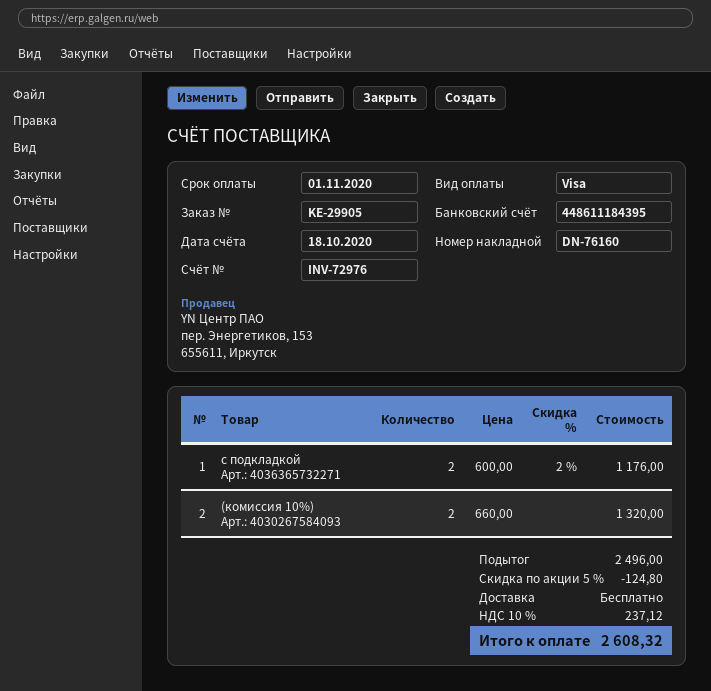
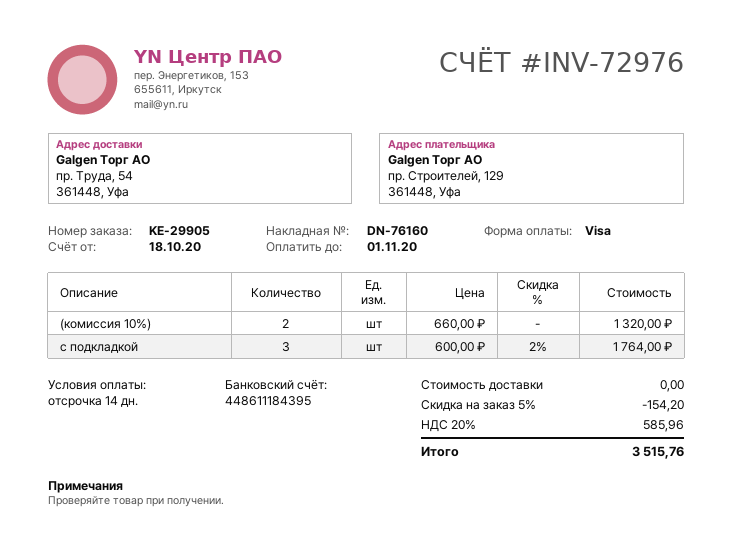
с подкладкой: 2 x 600.00 - 2% = 1176.00 -> 3 x 600.00 - 2% = 1764.00
discount: 5% = 124.80 -> 5% = 154.20
tax: 10% = 237.12 -> 20% = 585.96
total: 2608.32 -> 3515.76

